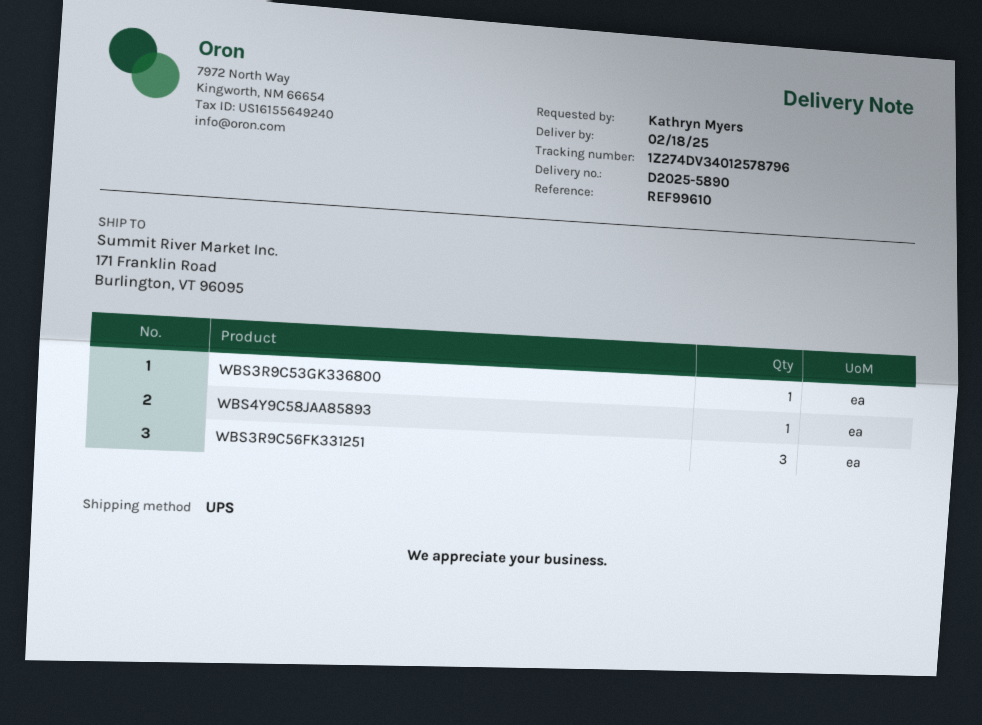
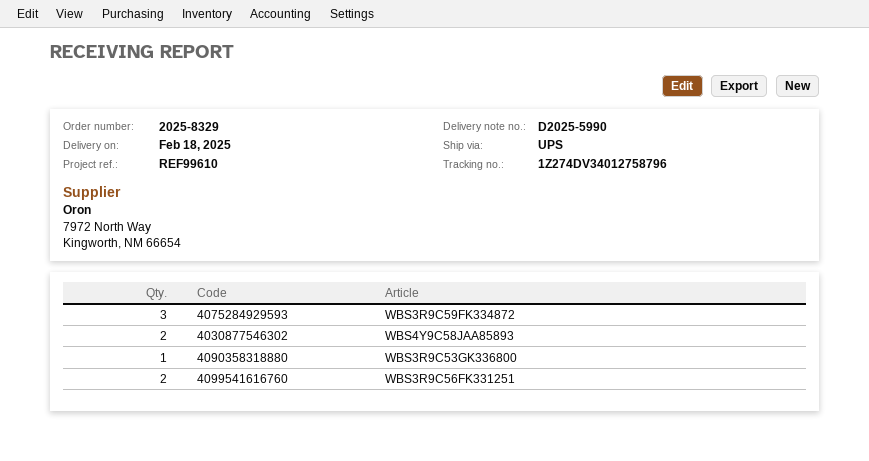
delivery note number: D2025-5890 -> D2025-5990
tracking number: 1Z274DV34012578796 -> 1Z274DV34012758796
WBS4Y9C58JAA85893: 1 -> 2
WBS3R9C56FK331251: 3 -> 2
WBS3R9C59FK334872: none -> 3

